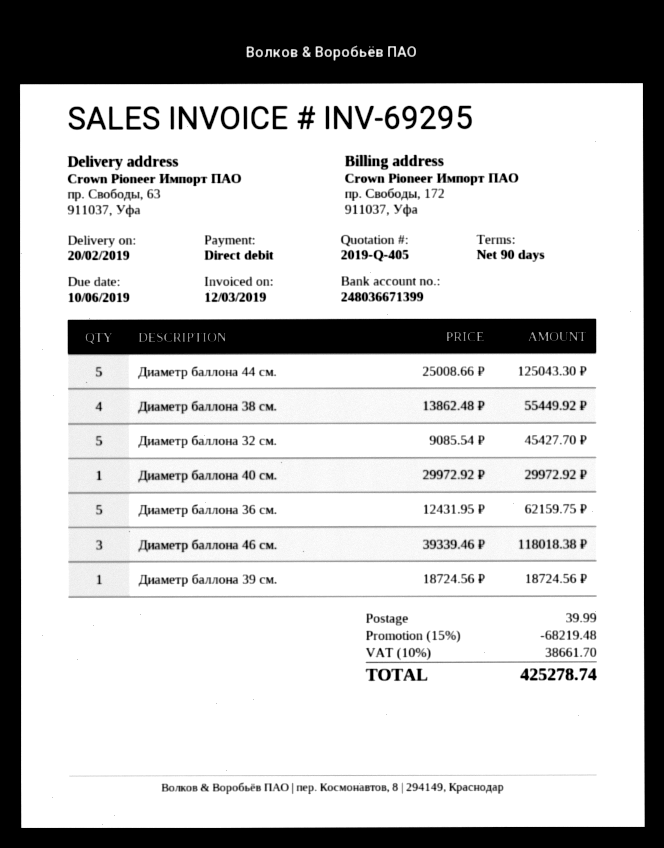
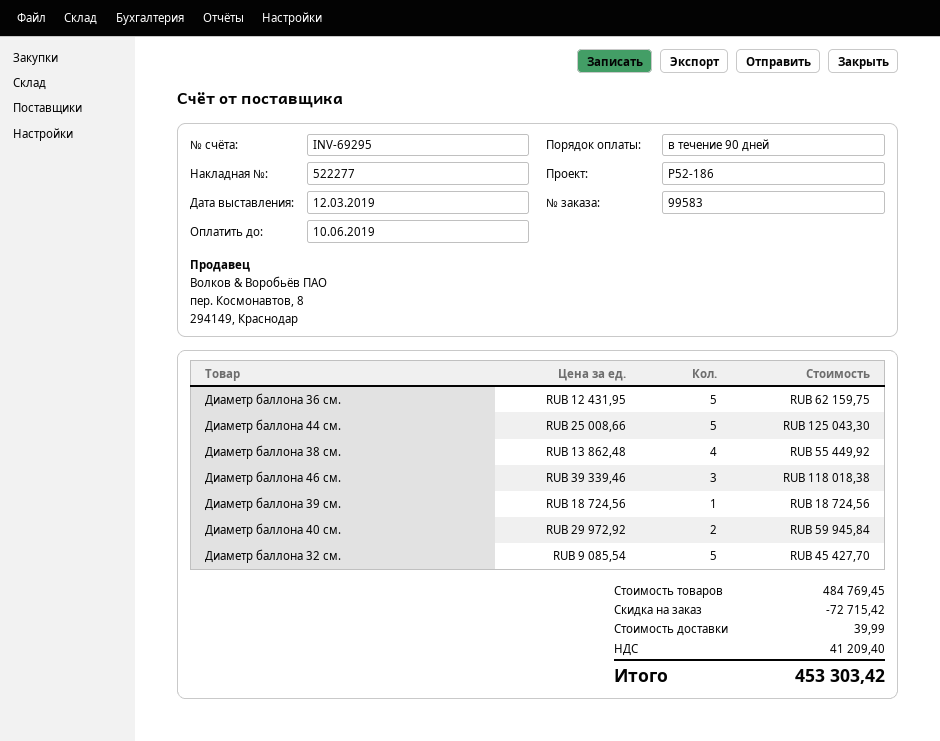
Диаметр баллона 40 см.: 1 x 29972.92 = 29972.92 -> 2 x 29972.92 = 59945.84
discount: 68219.48 -> 72715.42
tax: 38661.70 -> 41209.40
total: 425278.74 -> 453303.42

